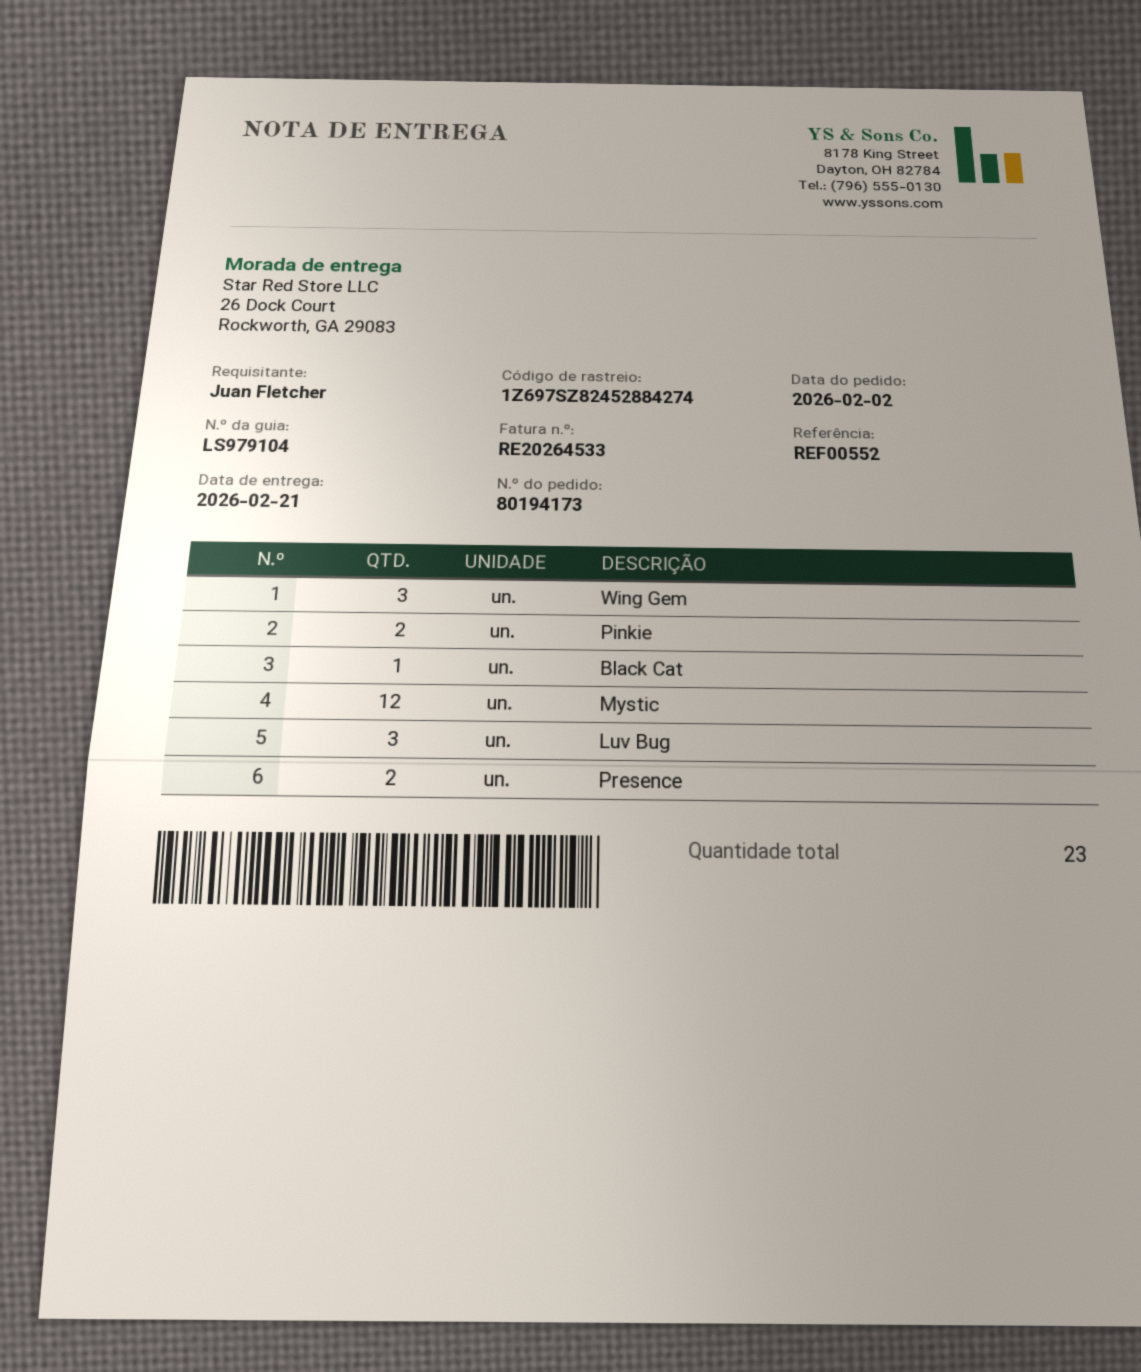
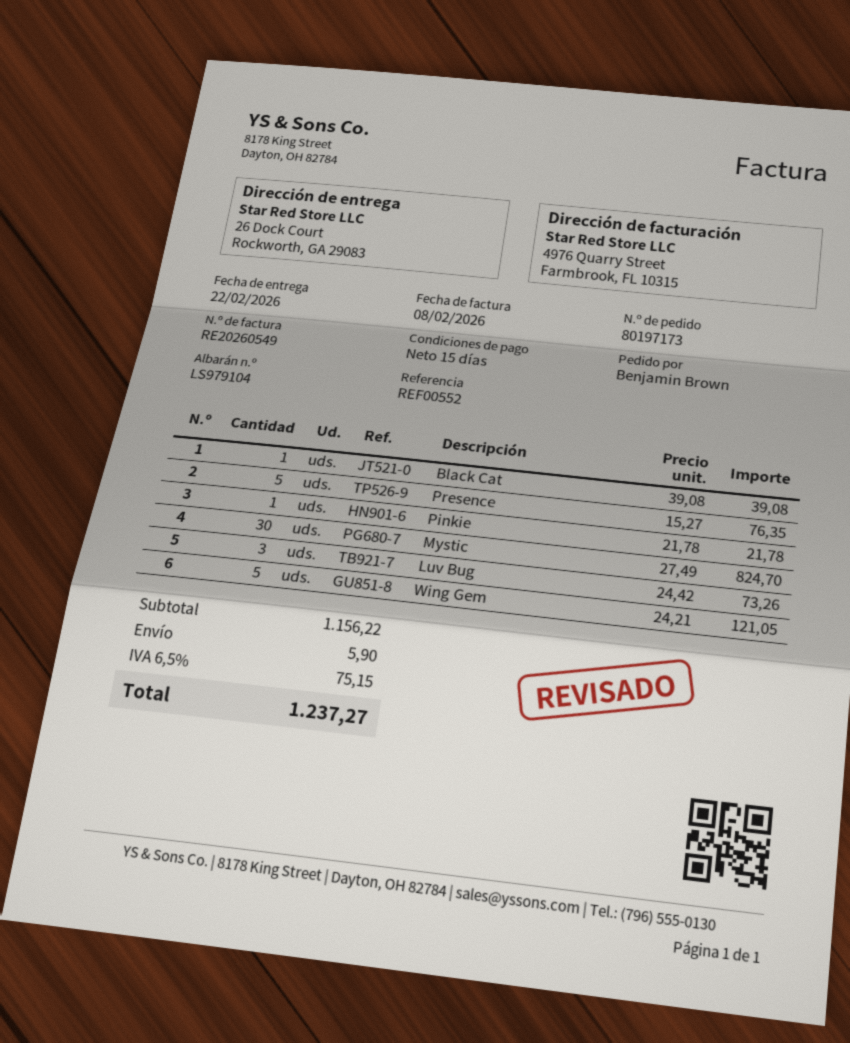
order number: 80194173 -> 80197173
delivery date: 2026-02-21 -> 2026-02-22
invoice number: RE20264533 -> RE20260549
ordered by: Juan Fletcher -> Benjamin Brown
Wing Gem: 3 -> 5
Pinkie: 2 -> 1
Mystic: 12 -> 30
Presence: 2 -> 5

